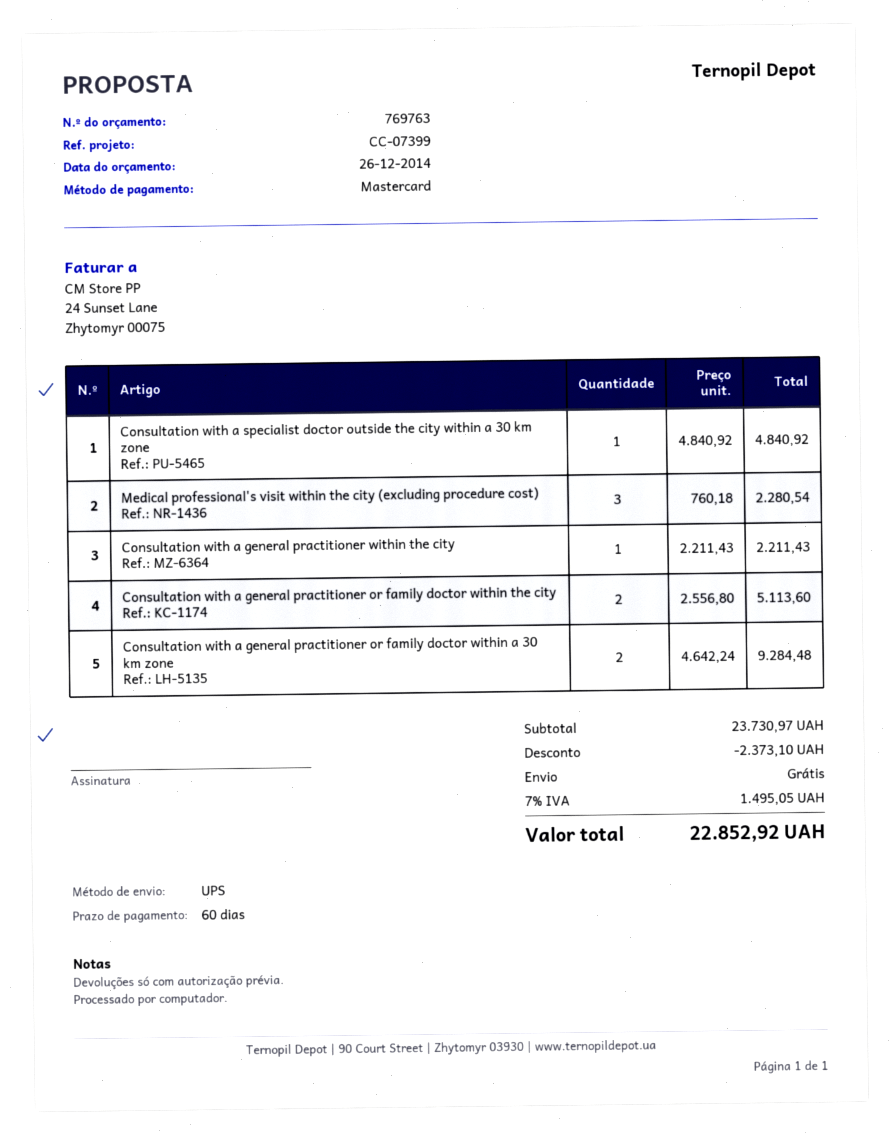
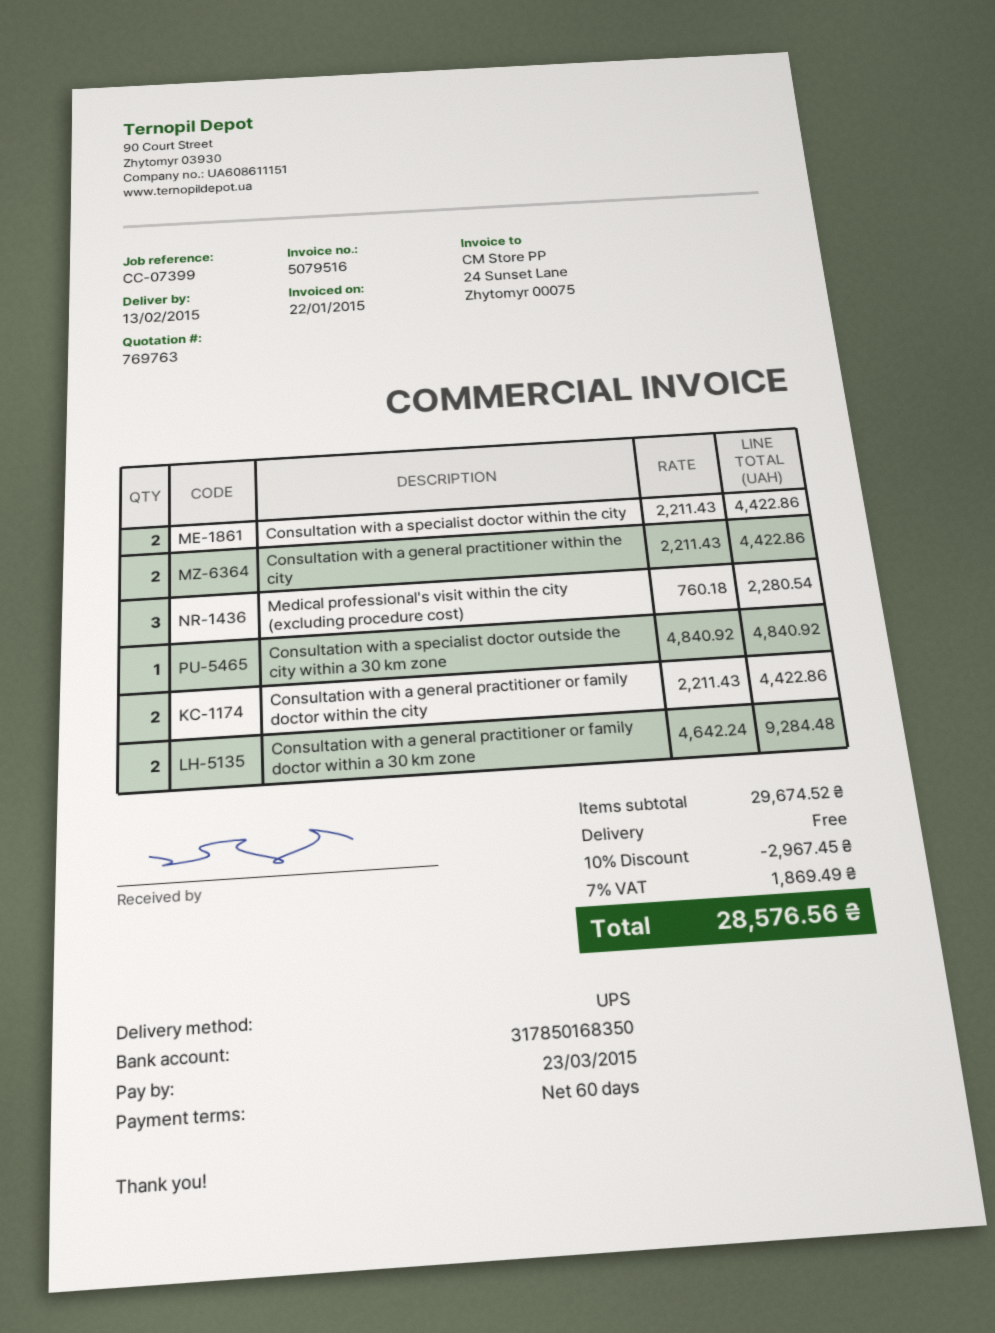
Consultation with a general practitioner within the city: 1 x 2211.43 = 2211.43 -> 2 x 2211.43 = 4422.86
Consultation with a general practitioner or family doctor within the city: 2 x 2556.80 = 5113.60 -> 2 x 2211.43 = 4422.86
Consultation with a specialist doctor within the city: none -> 2 x 2211.43 = 4422.86
subtotal: 23730.97 -> 29674.52
discount: 2373.10 -> 2967.45
tax: 7% = 1495.05 -> 7% = 1869.49
total: 22852.92 -> 28576.56

